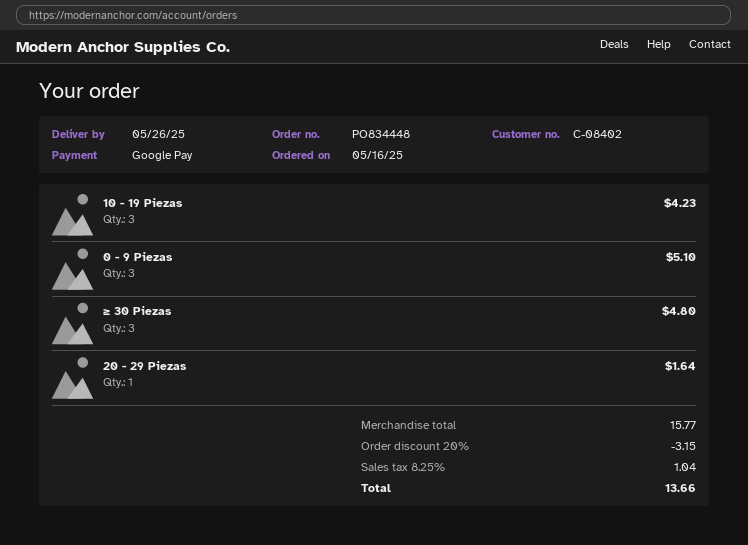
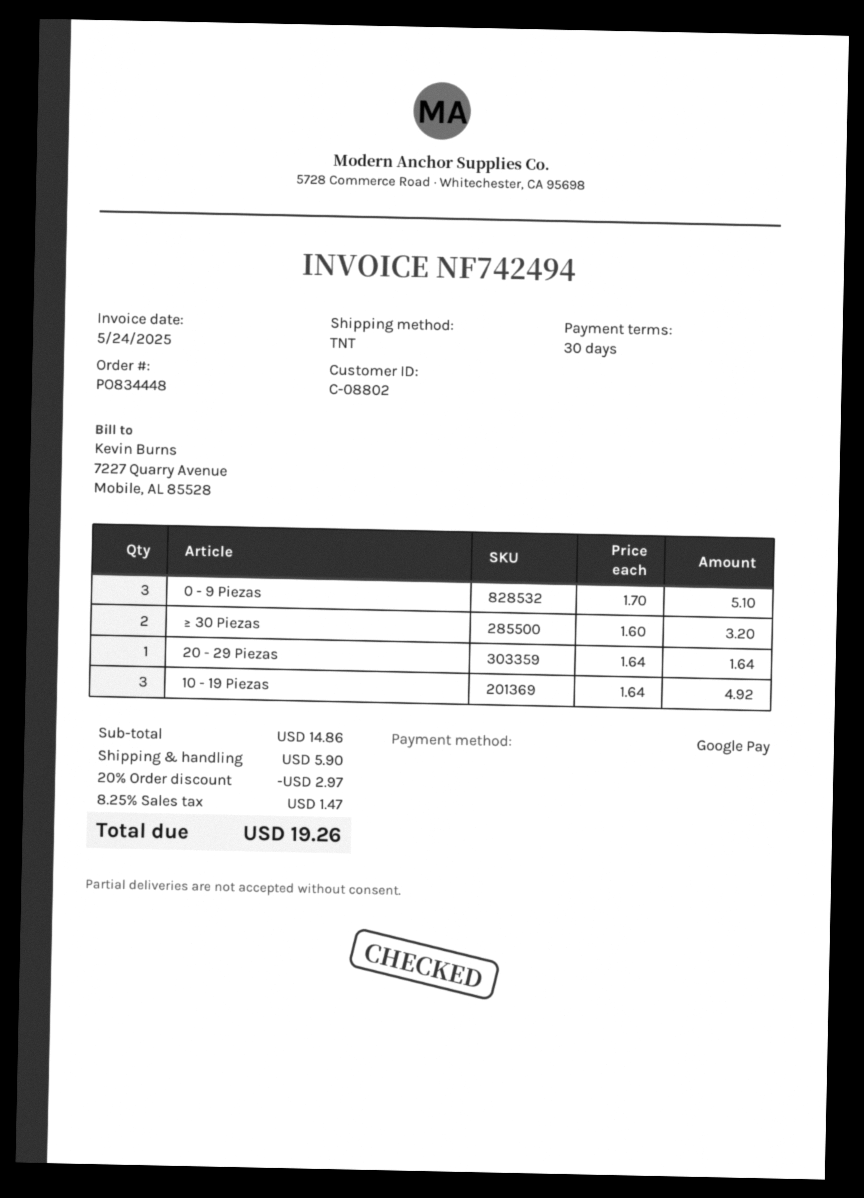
customer number: C-08402 -> C-08802
10 - 19 Piezas: 3 for 4.23 -> 3 for 4.92
≥ 30 Piezas: 3 for 4.80 -> 2 for 3.20
subtotal: 15.77 -> 14.86
discount: 20% = 3.15 -> 20% = 2.97
shipping: none -> 5.90
tax: 8.25% = 1.04 -> 8.25% = 1.47
total: 13.66 -> 19.26

